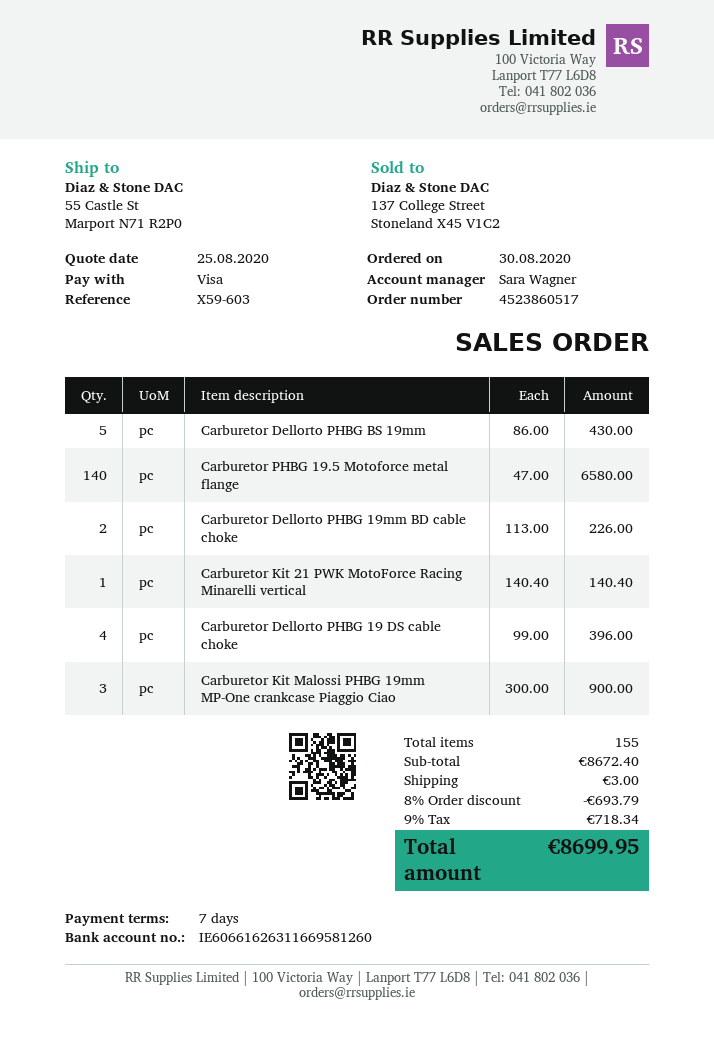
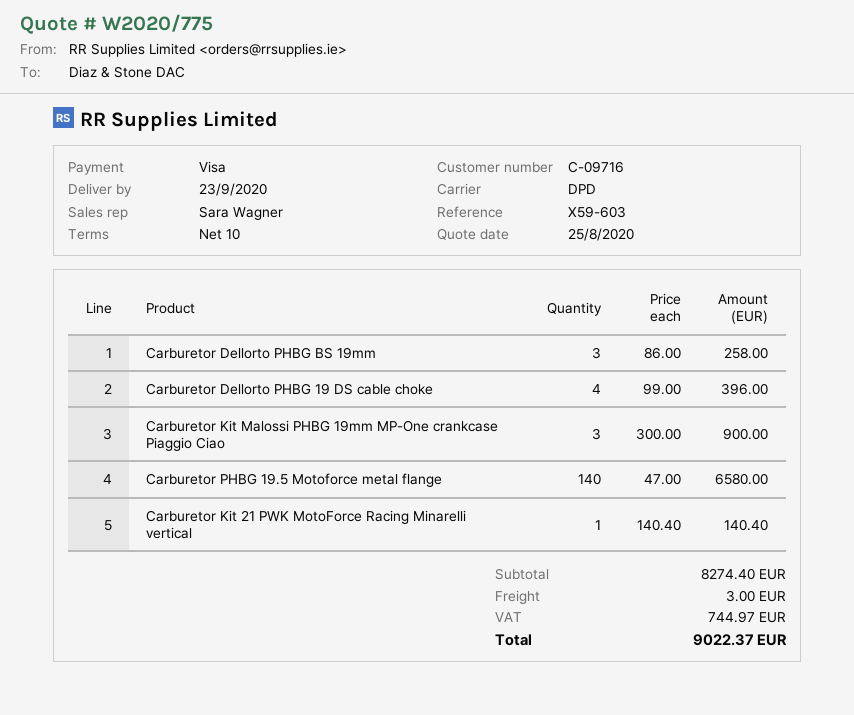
payment terms: 7 days -> 10 days
Carburetor Dellorto PHBG BS 19mm: 5 x 86.00 = 430.00 -> 3 x 86.00 = 258.00
Carburetor Dellorto PHBG 19mm BD cable choke: 2 x 113.00 = 226.00 -> none
subtotal: 8672.40 -> 8274.40
discount: 8% = 693.79 -> none
tax: 718.34 -> 744.97
total: 8699.95 -> 9022.37

